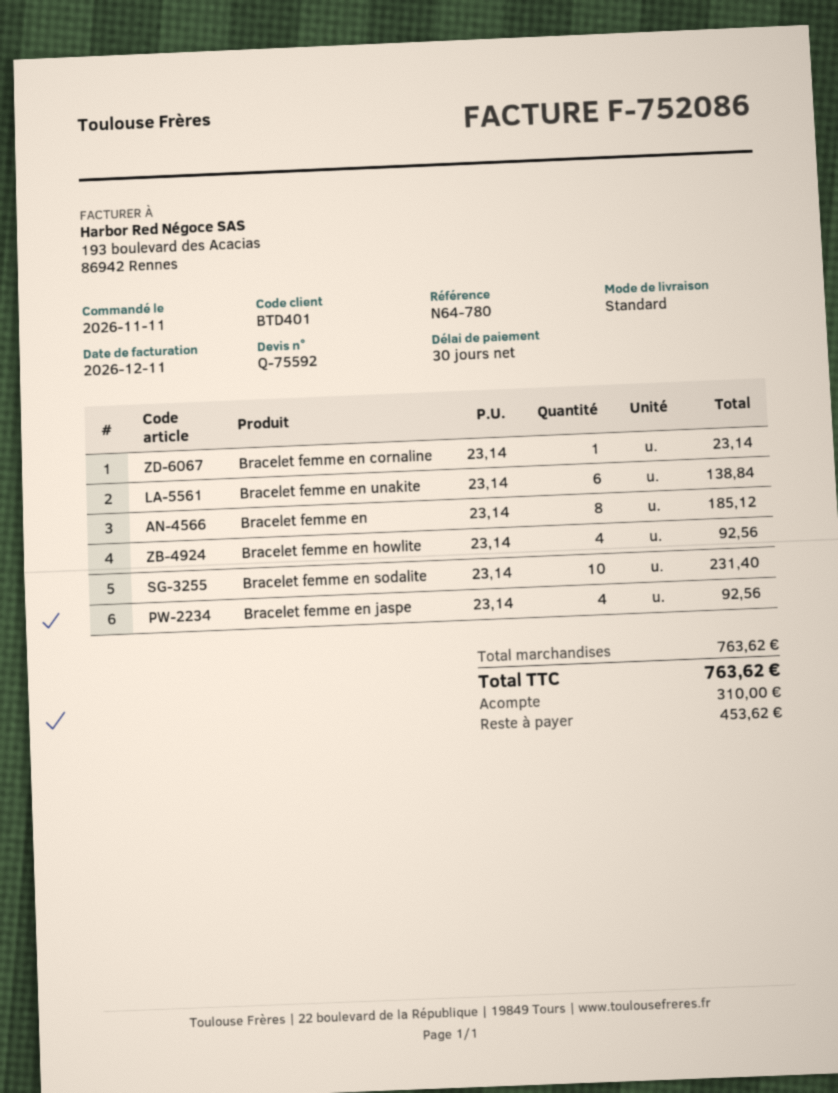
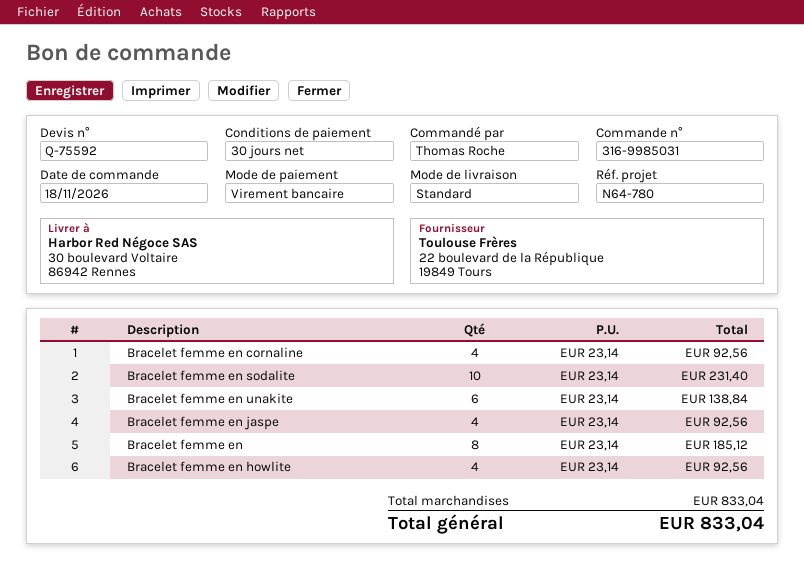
order date: 2026-11-11 -> 2026-11-18
Bracelet femme en cornaline: 1 x 23.14 = 23.14 -> 4 x 23.14 = 92.56
subtotal: 763.62 -> 833.04
total: 763.62 -> 833.04

